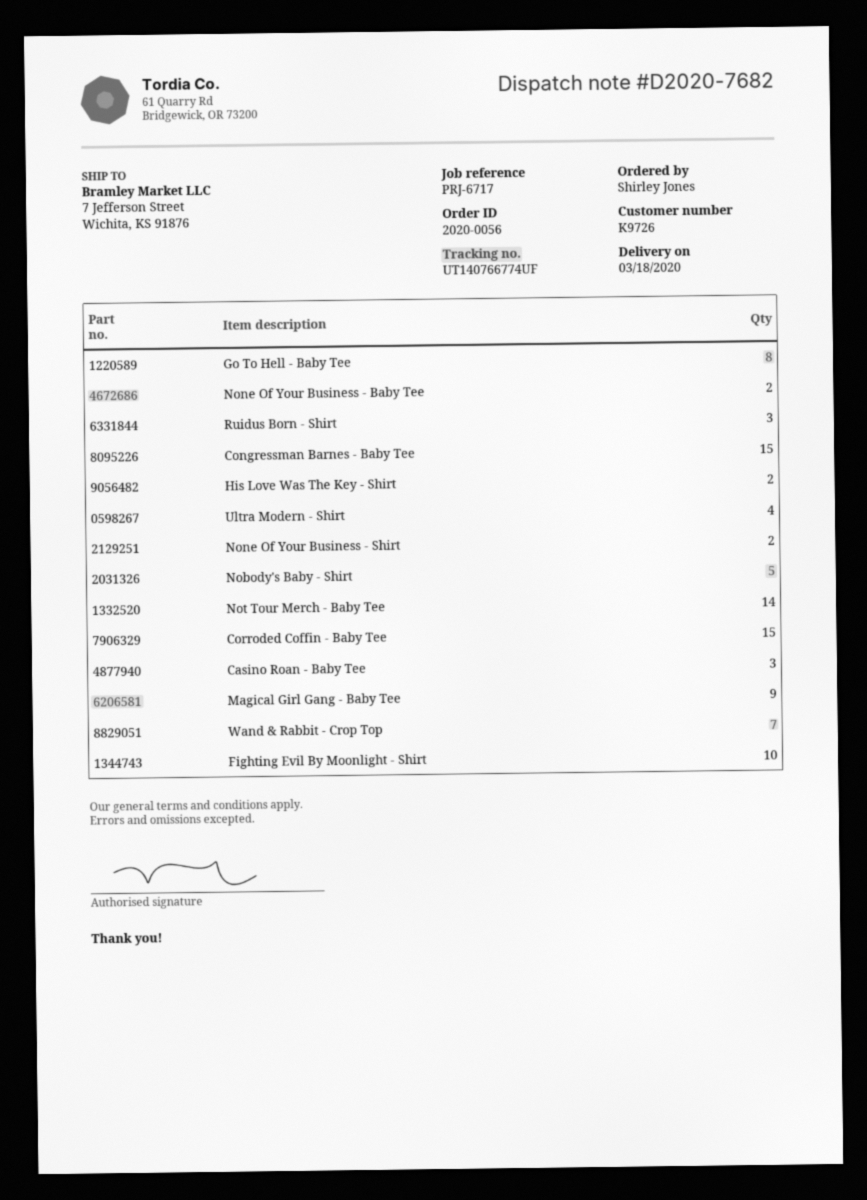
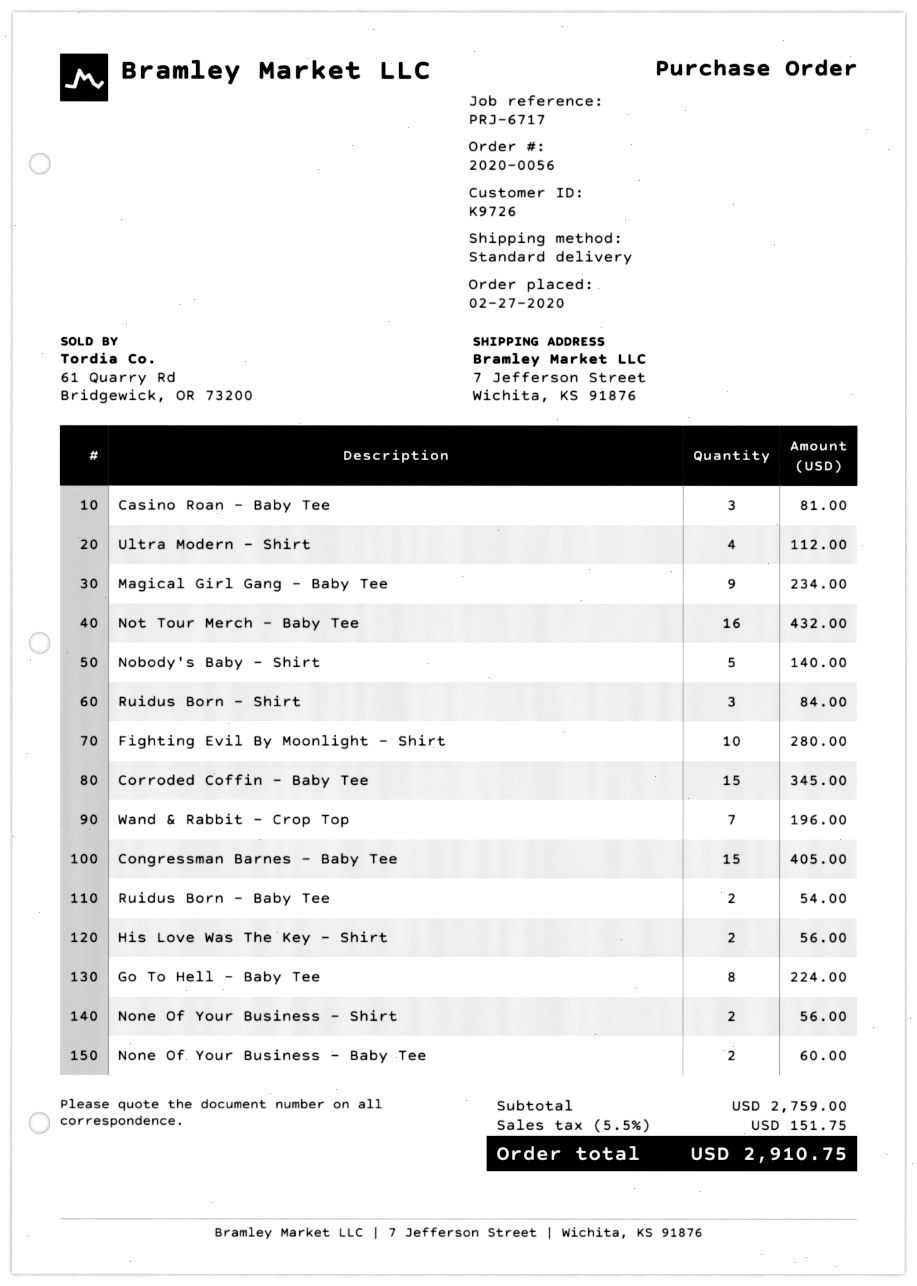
Not Tour Merch - Baby Tee: 14 -> 16
Ruidus Born - Baby Tee: none -> 2

